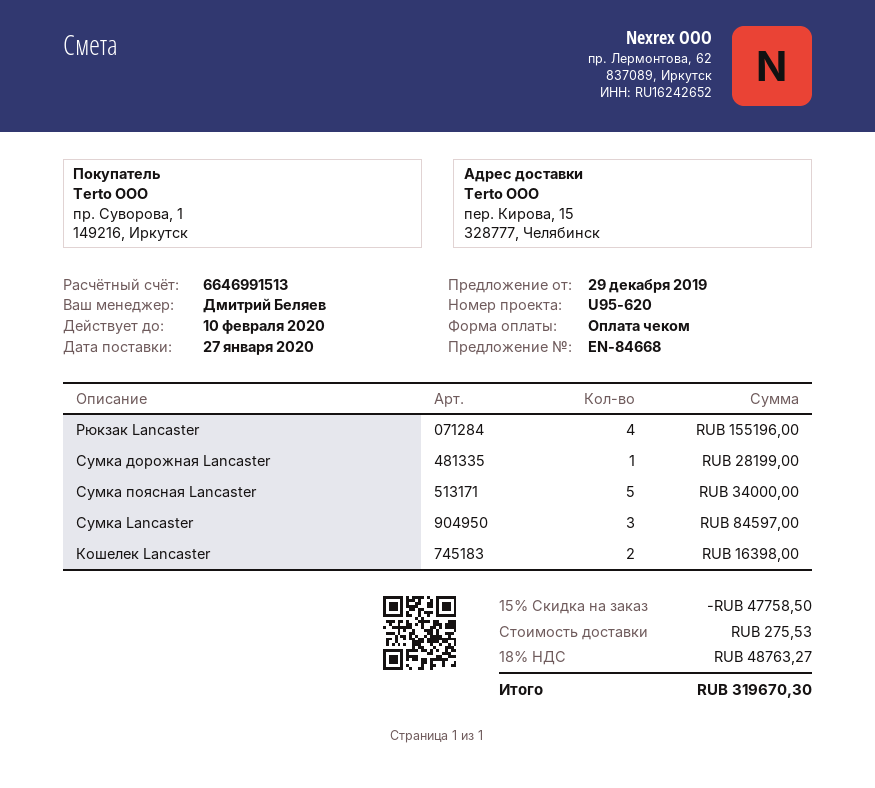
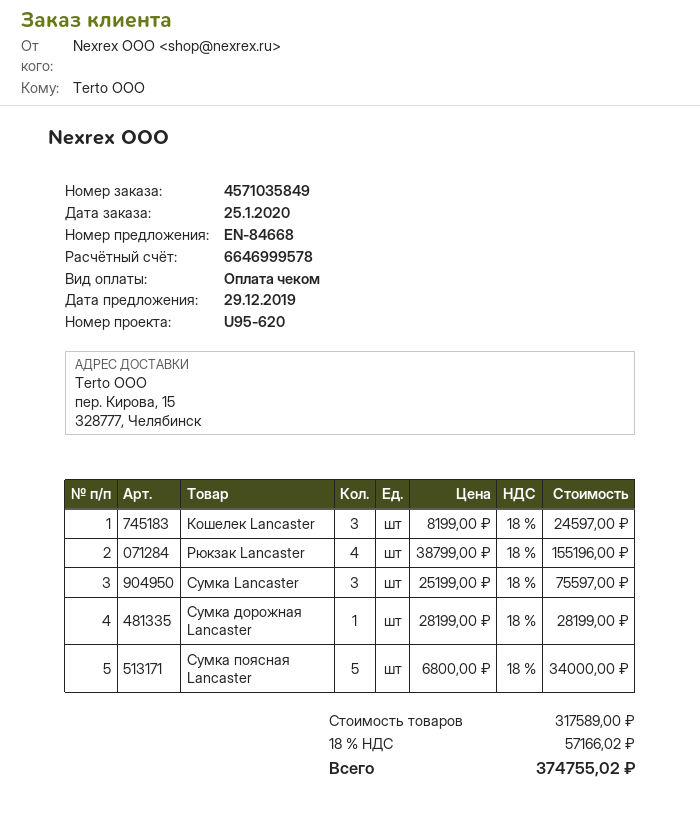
bank account: 6646991513 -> 6646999578
Сумка Lancaster: 3 for 84597.00 -> 3 for 75597.00
Кошелек Lancaster: 2 for 16398.00 -> 3 for 24597.00
discount: 15% = 47758.50 -> none
shipping: 275.53 -> none
tax: 18% = 48763.27 -> 18% = 57166.02
total: 319670.30 -> 374755.02

